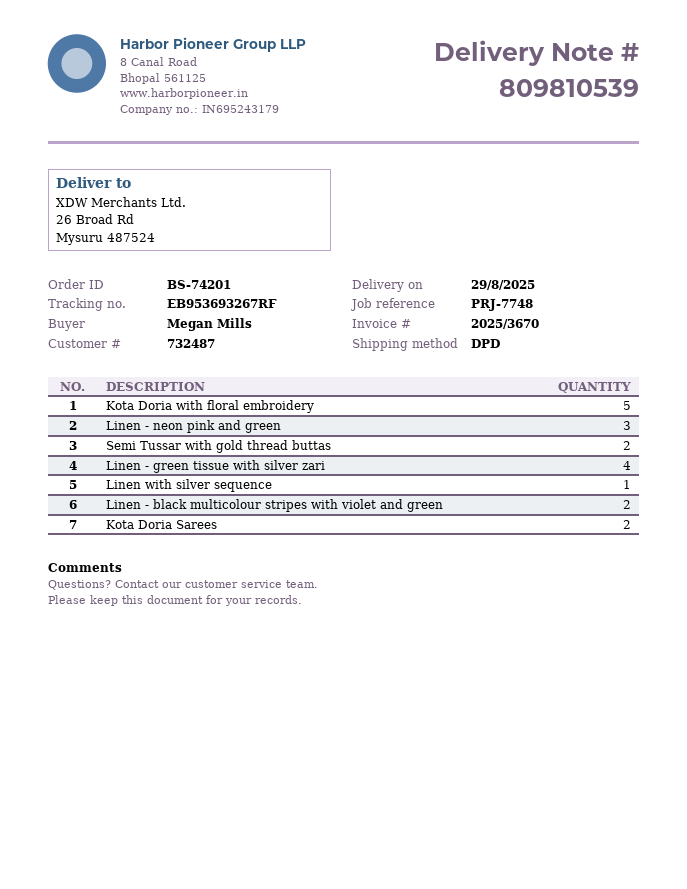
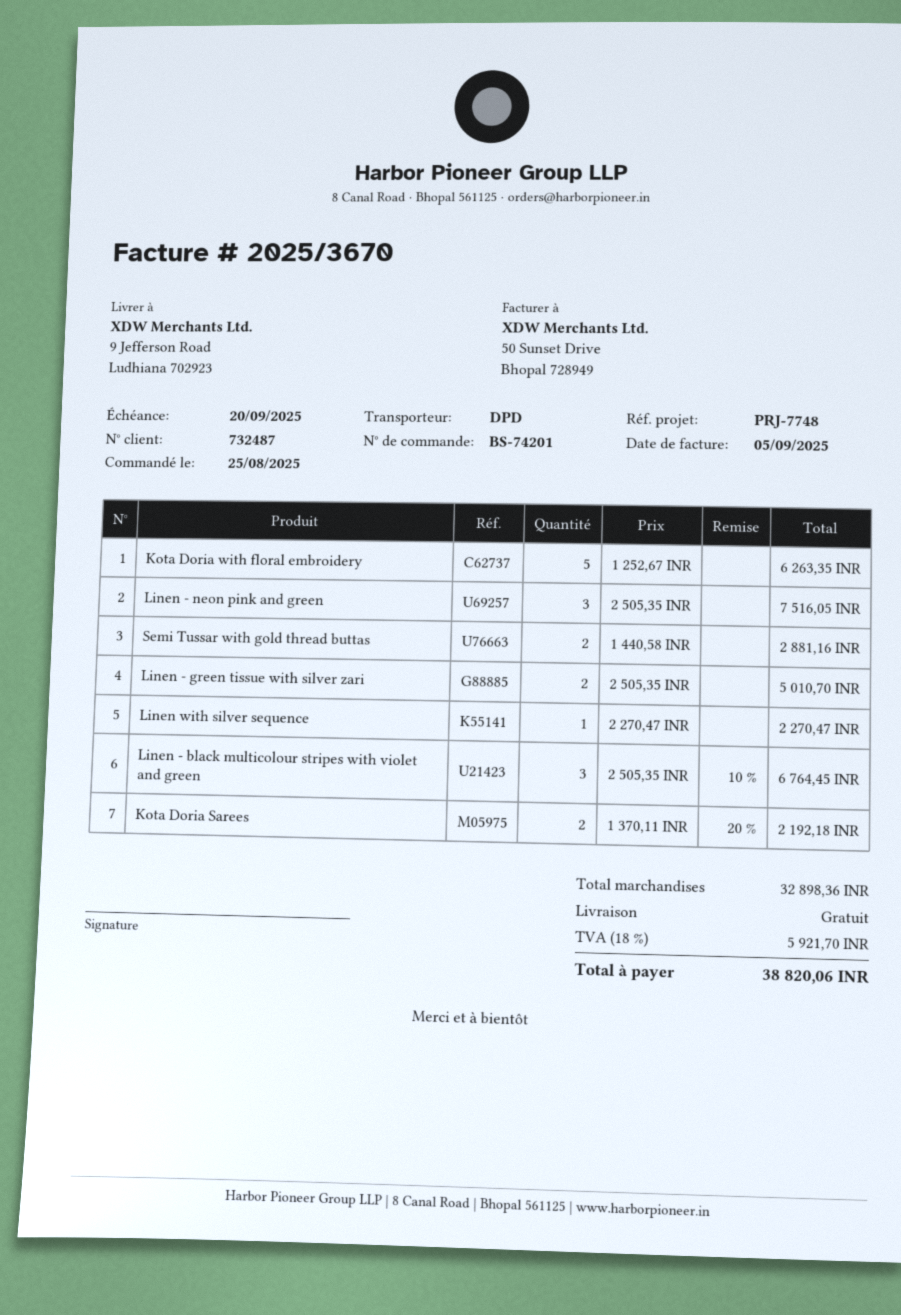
ship to: 26 Broad Rd, Mysuru 487524 -> 9 Jefferson Road, Ludhiana 702923
Linen - green tissue with silver zari: 4 -> 2
Linen - black multicolour stripes with violet and green: 2 -> 3

